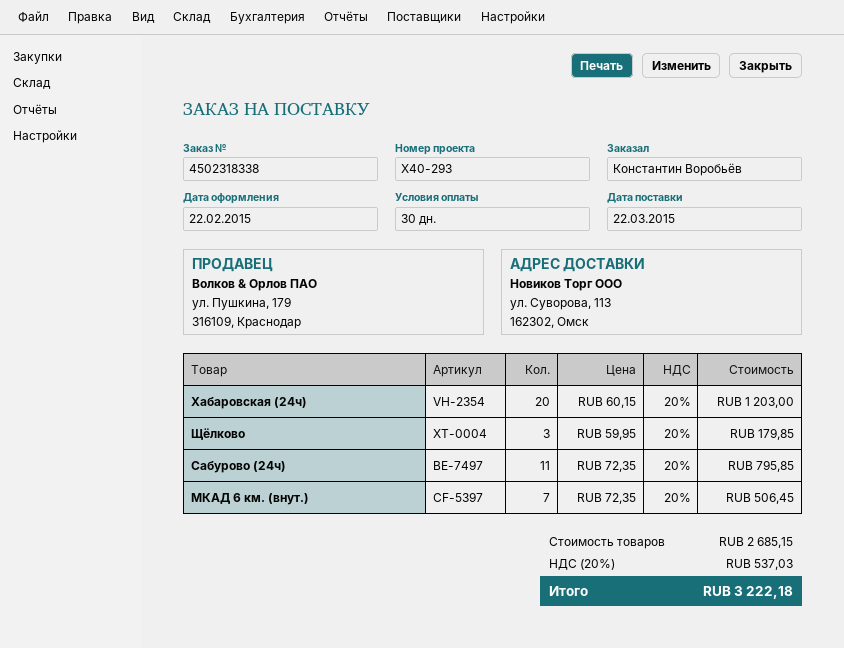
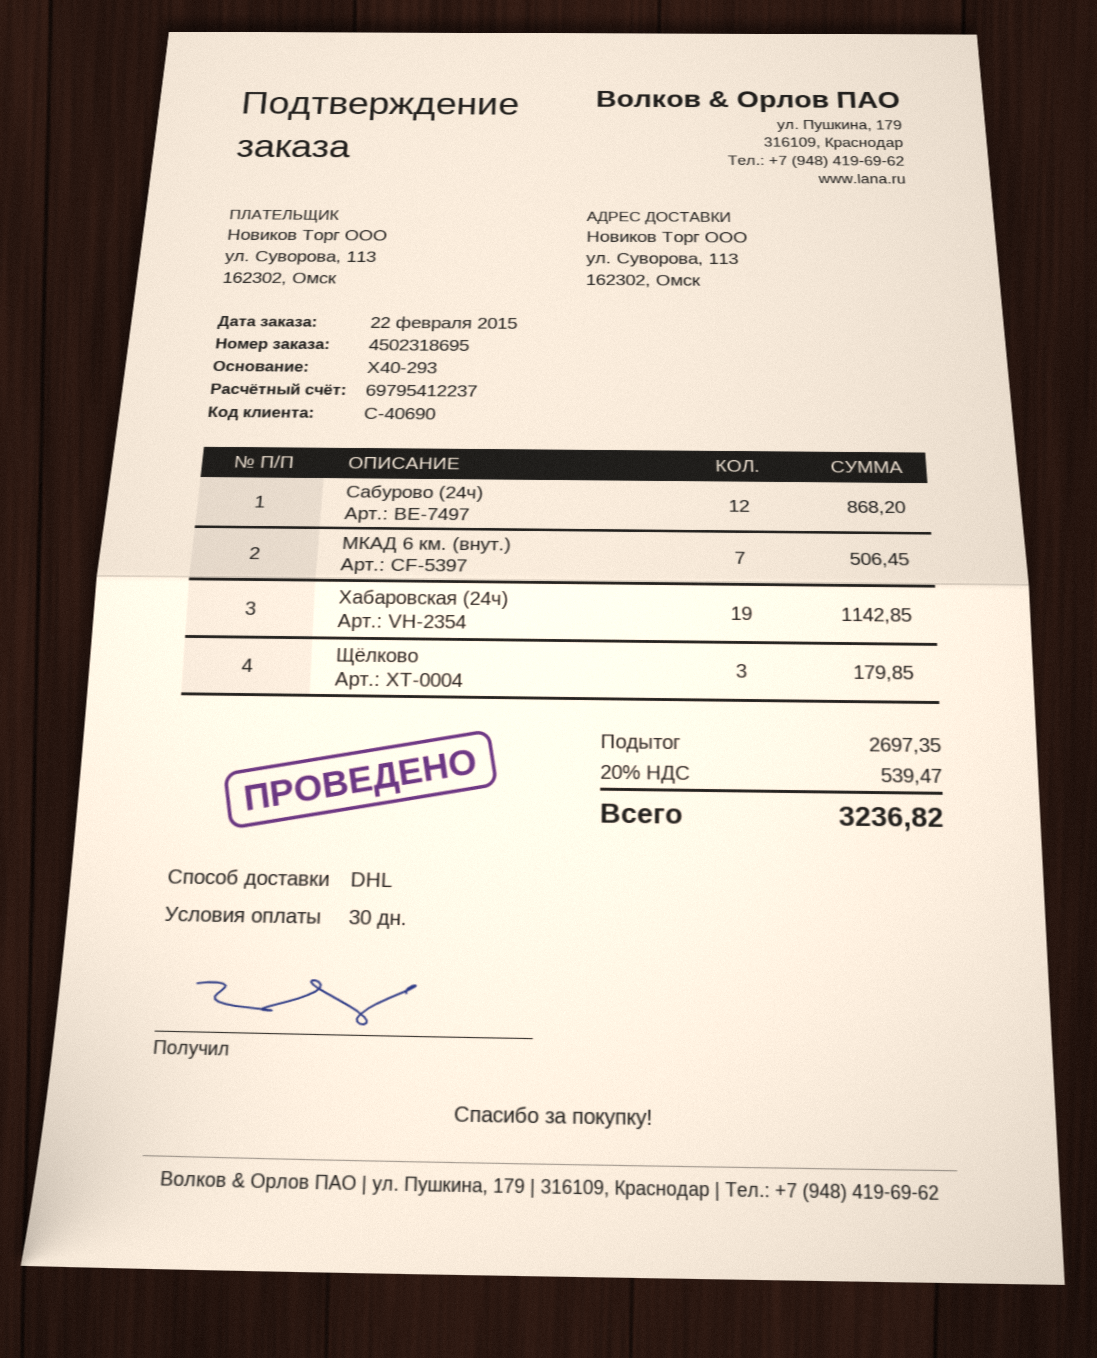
order number: 4502318338 -> 4502318695
Хабаровская (24ч): 20 for 1203.00 -> 19 for 1142.85
Сабурово (24ч): 11 for 795.85 -> 12 for 868.20
subtotal: 2685.15 -> 2697.35
tax: 20% = 537.03 -> 20% = 539.47
total: 3222.18 -> 3236.82

